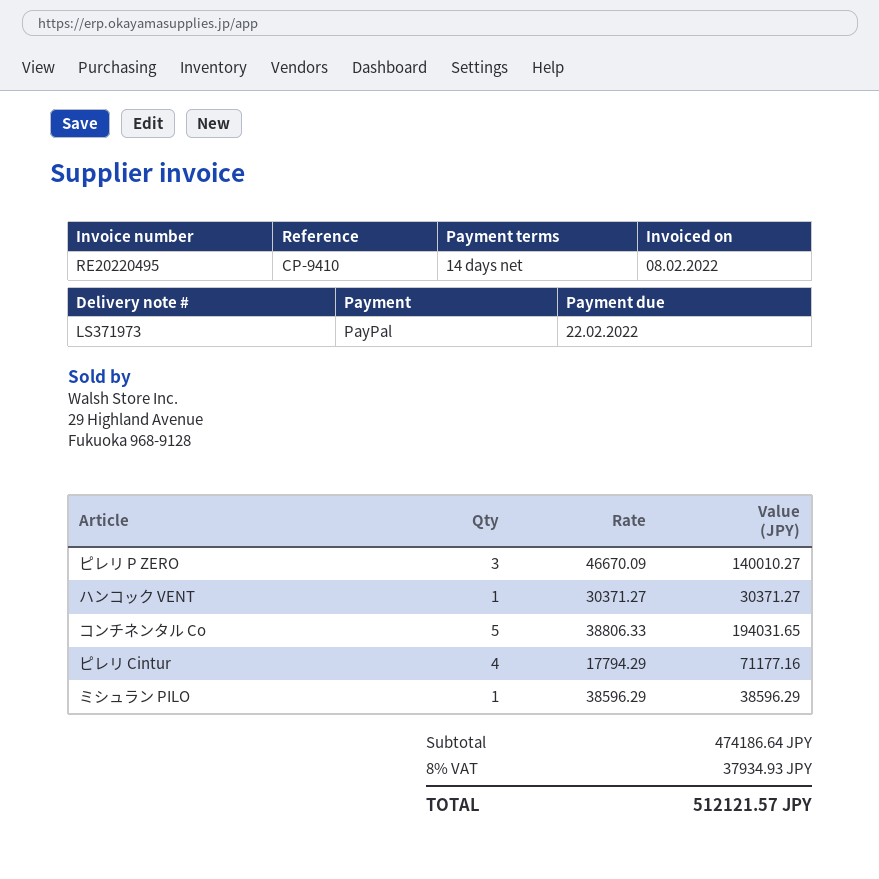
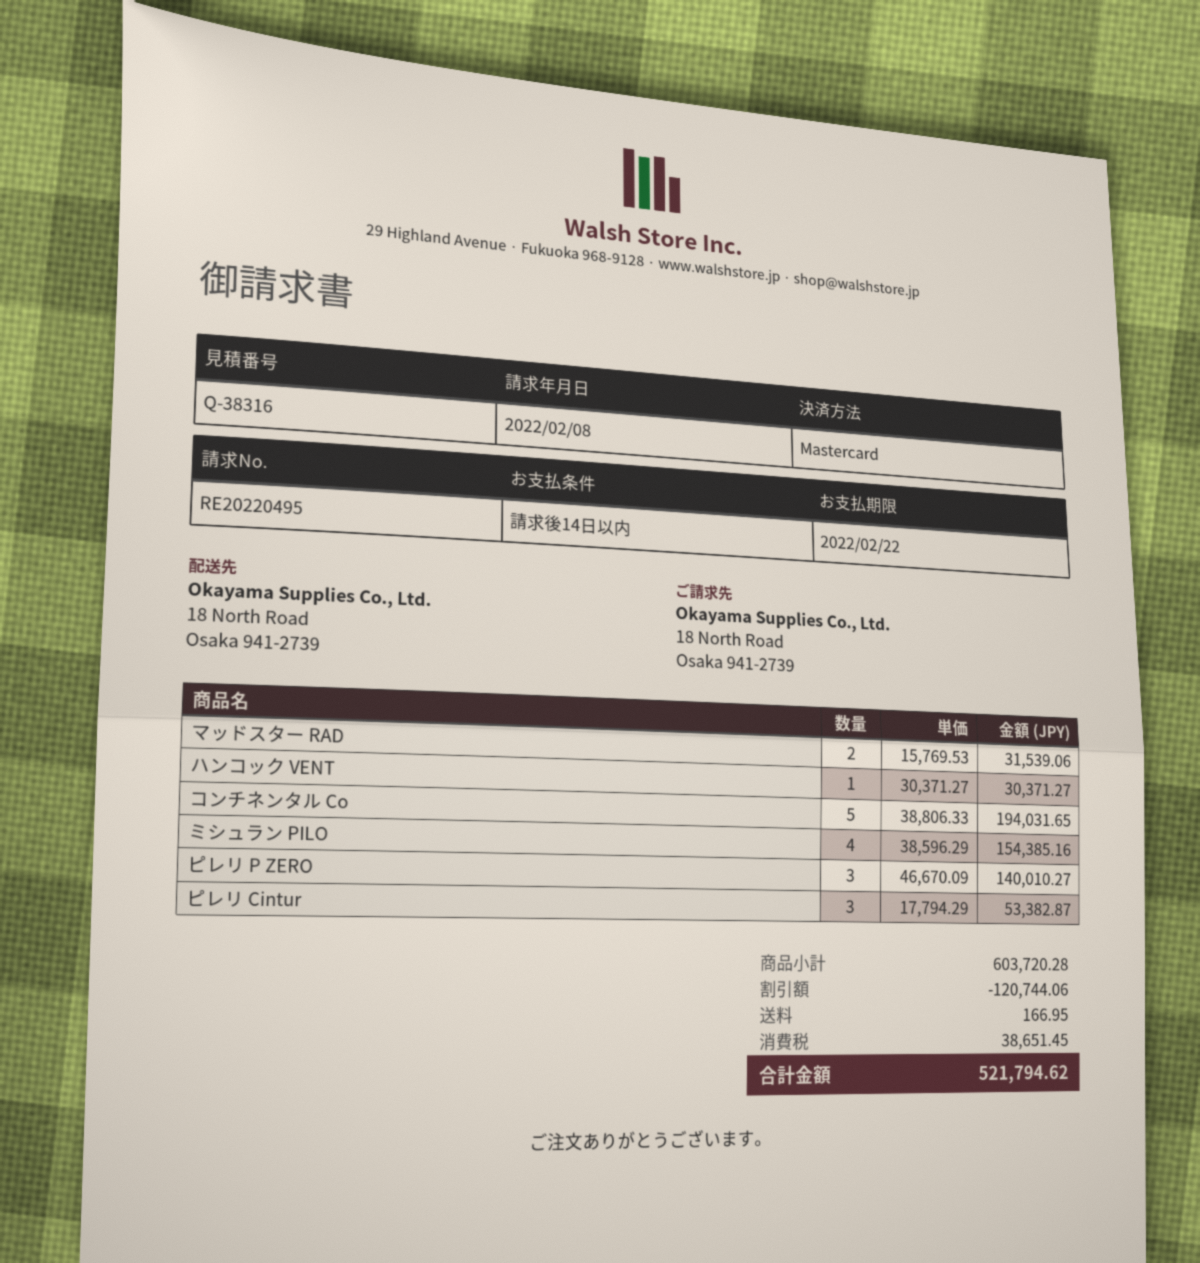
payment method: PayPal -> Mastercard
ピレリ Cintur: 4 x 17794.29 = 71177.16 -> 3 x 17794.29 = 53382.87
ミシュラン PILO: 1 x 38596.29 = 38596.29 -> 4 x 38596.29 = 154385.16
マッドスター RAD: none -> 2 x 15769.53 = 31539.06
subtotal: 474186.64 -> 603720.28
discount: none -> 120744.06
shipping: none -> 166.95
tax: 37934.93 -> 38651.45
total: 512121.57 -> 521794.62

